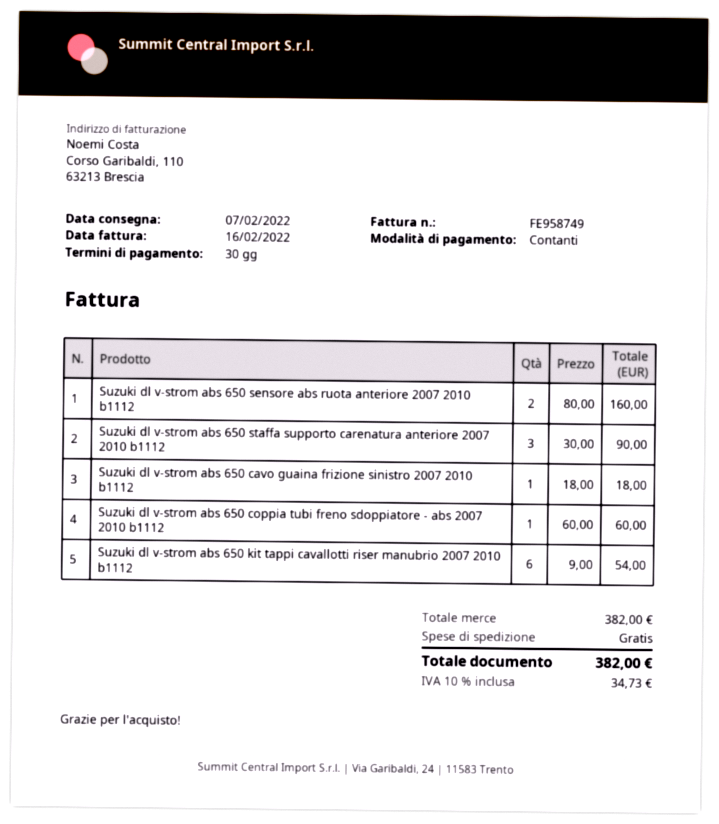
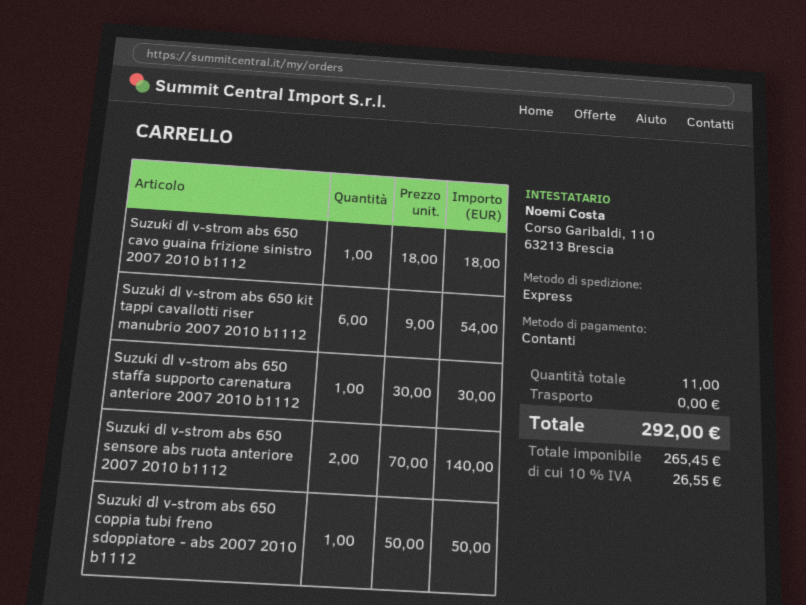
Suzuki dl v-strom abs 650 sensore abs ruota anteriore 2007 2010 b1112: 2 x 80.00 = 160.00 -> 2 x 70.00 = 140.00
Suzuki dl v-strom abs 650 staffa supporto carenatura anteriore 2007 2010 b1112: 3 x 30.00 = 90.00 -> 1 x 30.00 = 30.00
Suzuki dl v-strom abs 650 coppia tubi freno sdoppiatore - abs 2007 2010 b1112: 1 x 60.00 = 60.00 -> 1 x 50.00 = 50.00
tax: 10% = 34.73 -> 10% = 26.55
total: 382.00 -> 292.00

